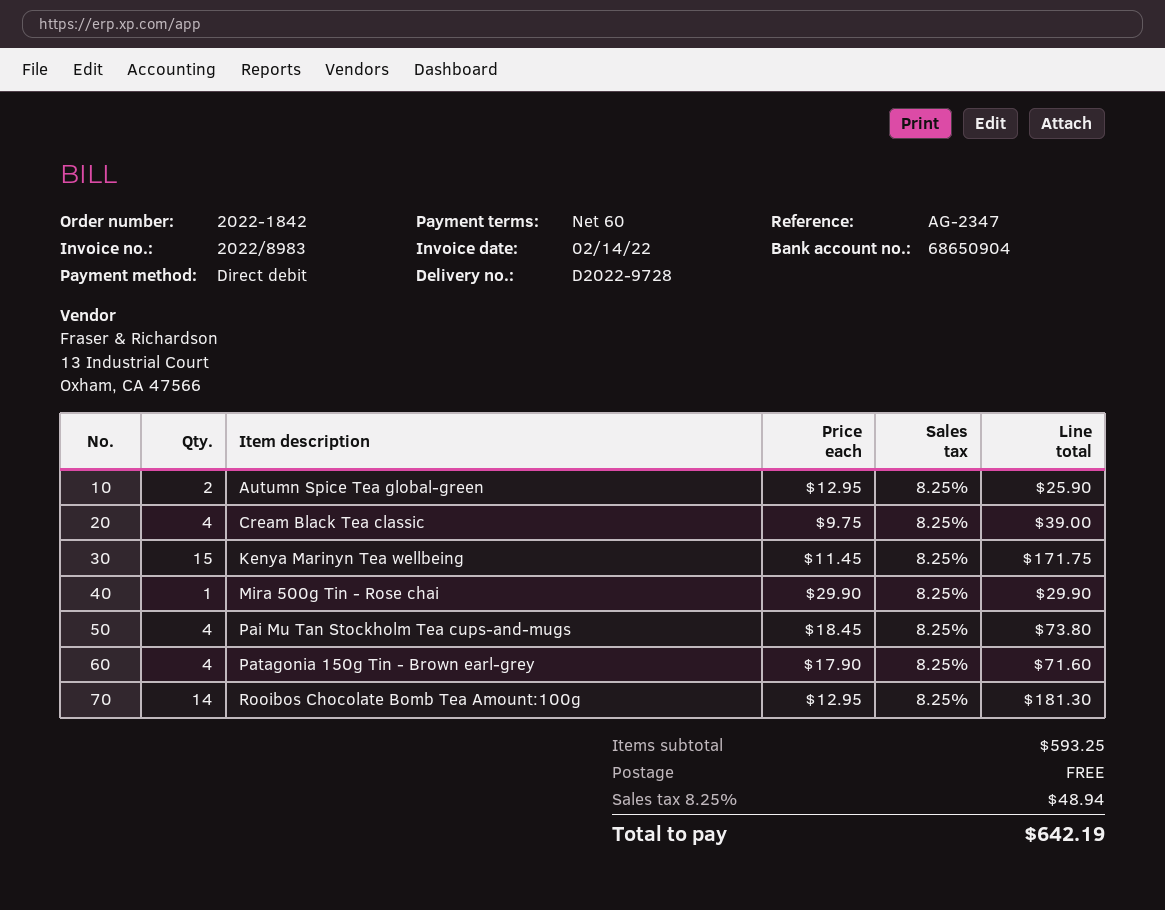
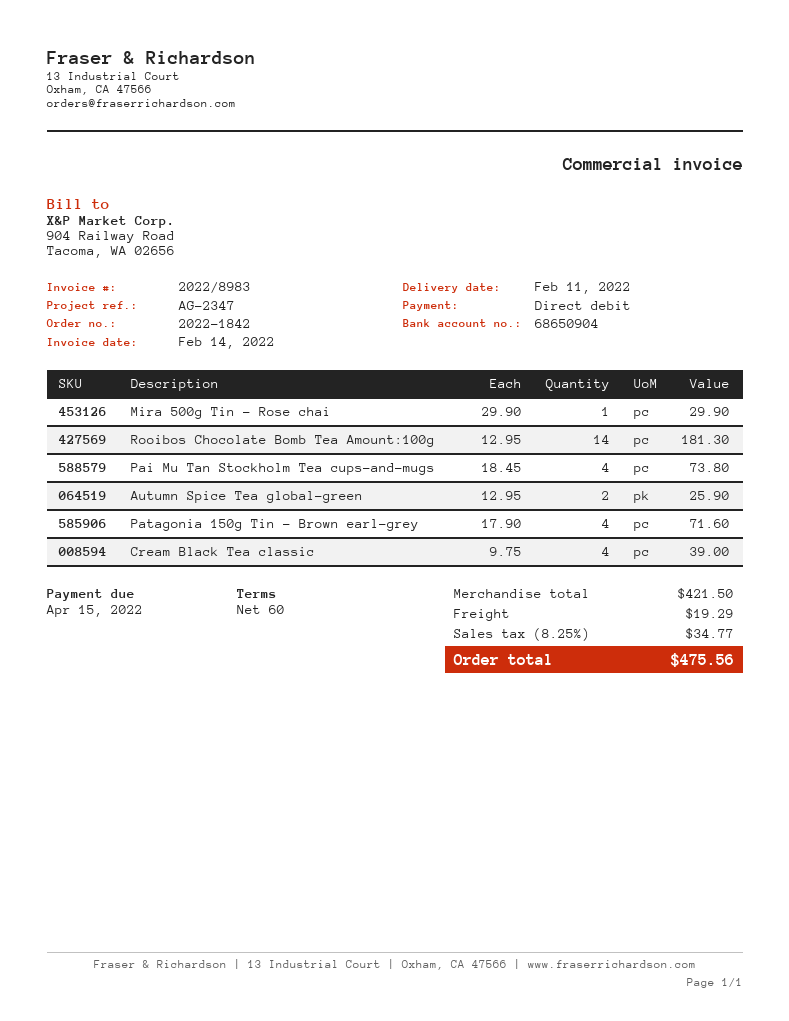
Kenya Marinyn Tea wellbeing: 15 x 11.45 = 171.75 -> none
subtotal: 593.25 -> 421.50
shipping: 0.00 -> 19.29
tax: 8.25% = 48.94 -> 8.25% = 34.77
total: 642.19 -> 475.56

